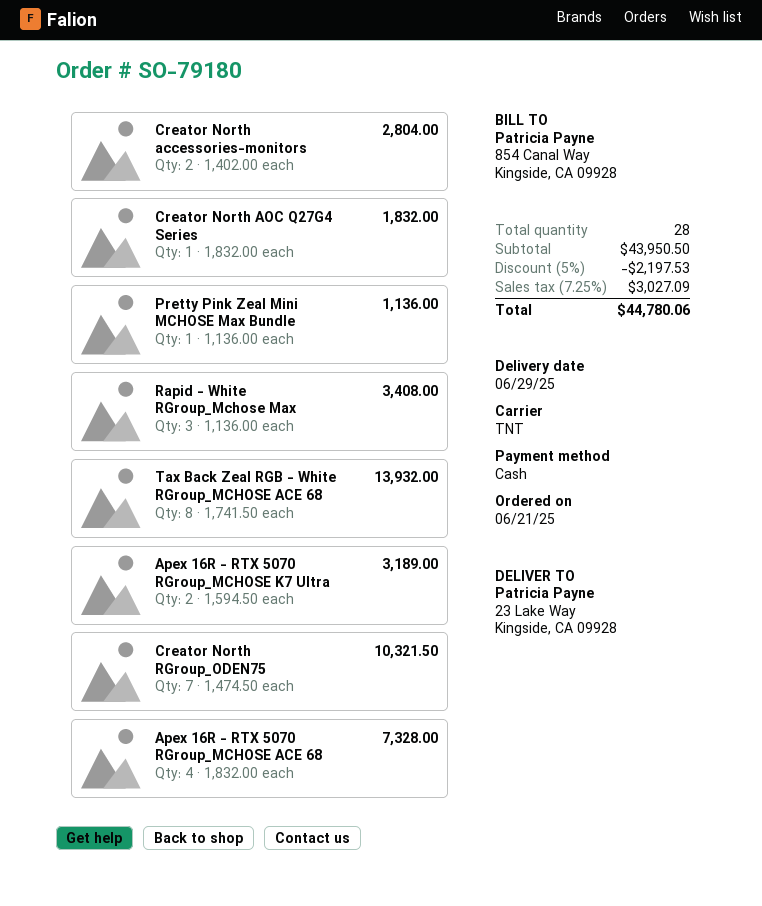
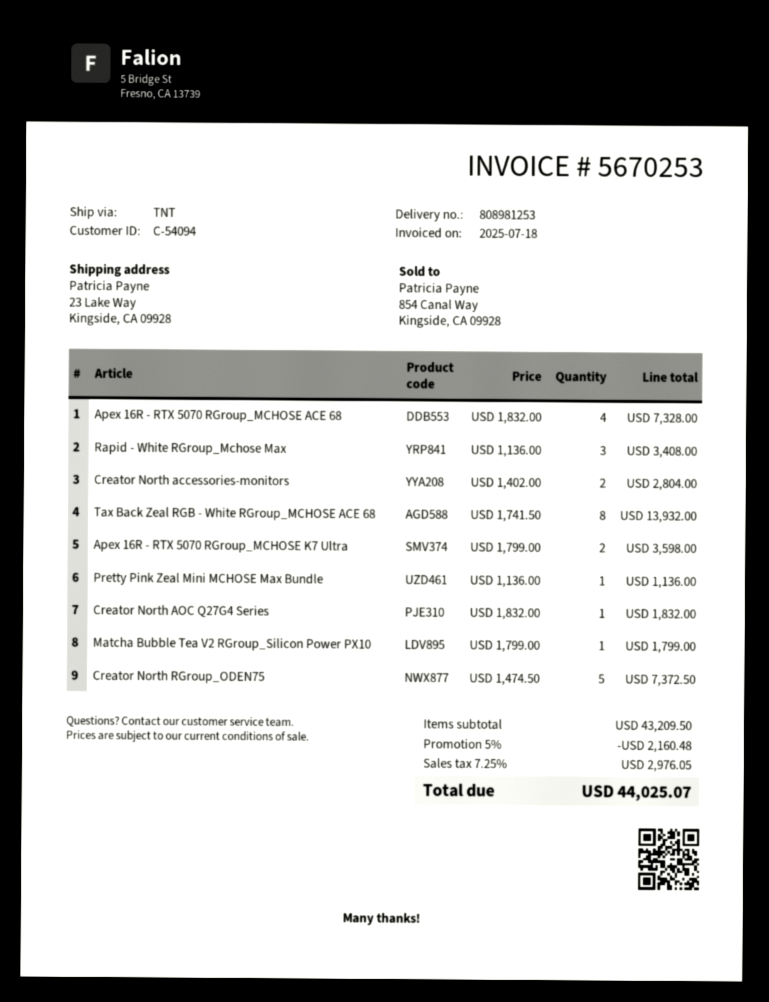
Apex 16R - RTX 5070 RGroup_MCHOSE K7 Ultra: 2 x 1594.50 = 3189.00 -> 2 x 1799.00 = 3598.00
Creator North RGroup_ODEN75: 7 x 1474.50 = 10321.50 -> 5 x 1474.50 = 7372.50
Matcha Bubble Tea V2 RGroup_Silicon Power PX10: none -> 1 x 1799.00 = 1799.00
subtotal: 43950.50 -> 43209.50
discount: 5% = 2197.53 -> 5% = 2160.48
tax: 7.25% = 3027.09 -> 7.25% = 2976.05
total: 44780.06 -> 44025.07

